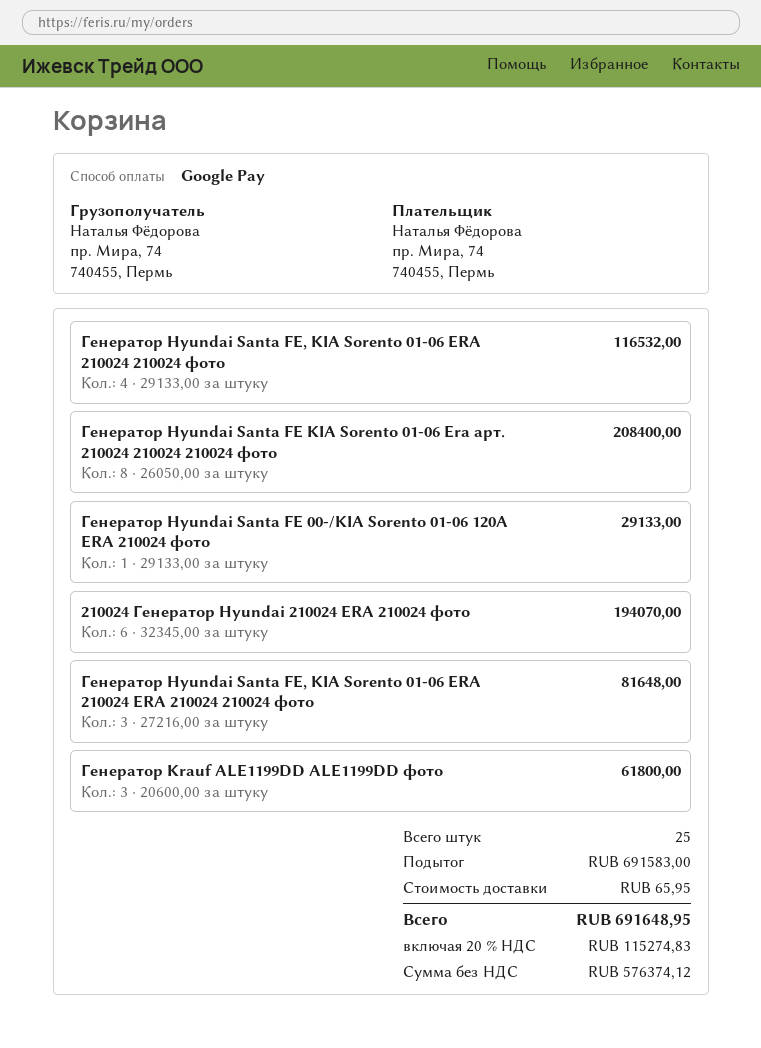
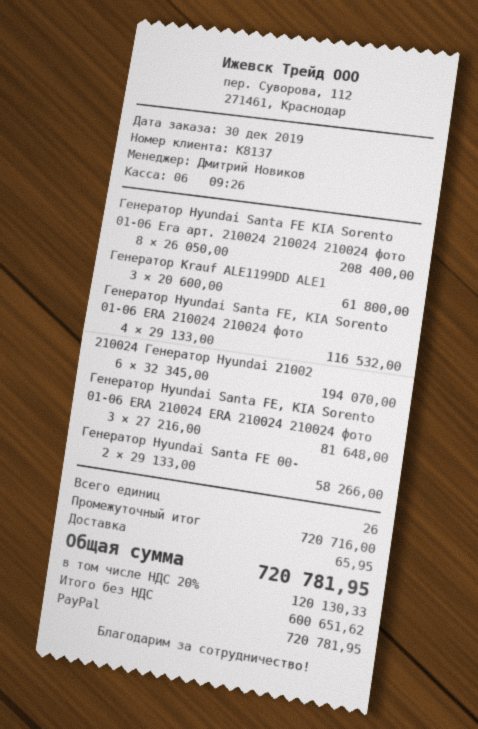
payment method: Google Pay -> PayPal
Генератор Hyundai Santa FE 00-/KIA Sorento 01-06 120A ERA 210024 фото: 1 x 29133.00 = 29133.00 -> 2 x 29133.00 = 58266.00
total quantity: 25 -> 26
subtotal: 691583.00 -> 720716.00
net: 576374.12 -> 600651.62
tax: 20% = 115274.83 -> 20% = 120130.33
total: 691648.95 -> 720781.95

